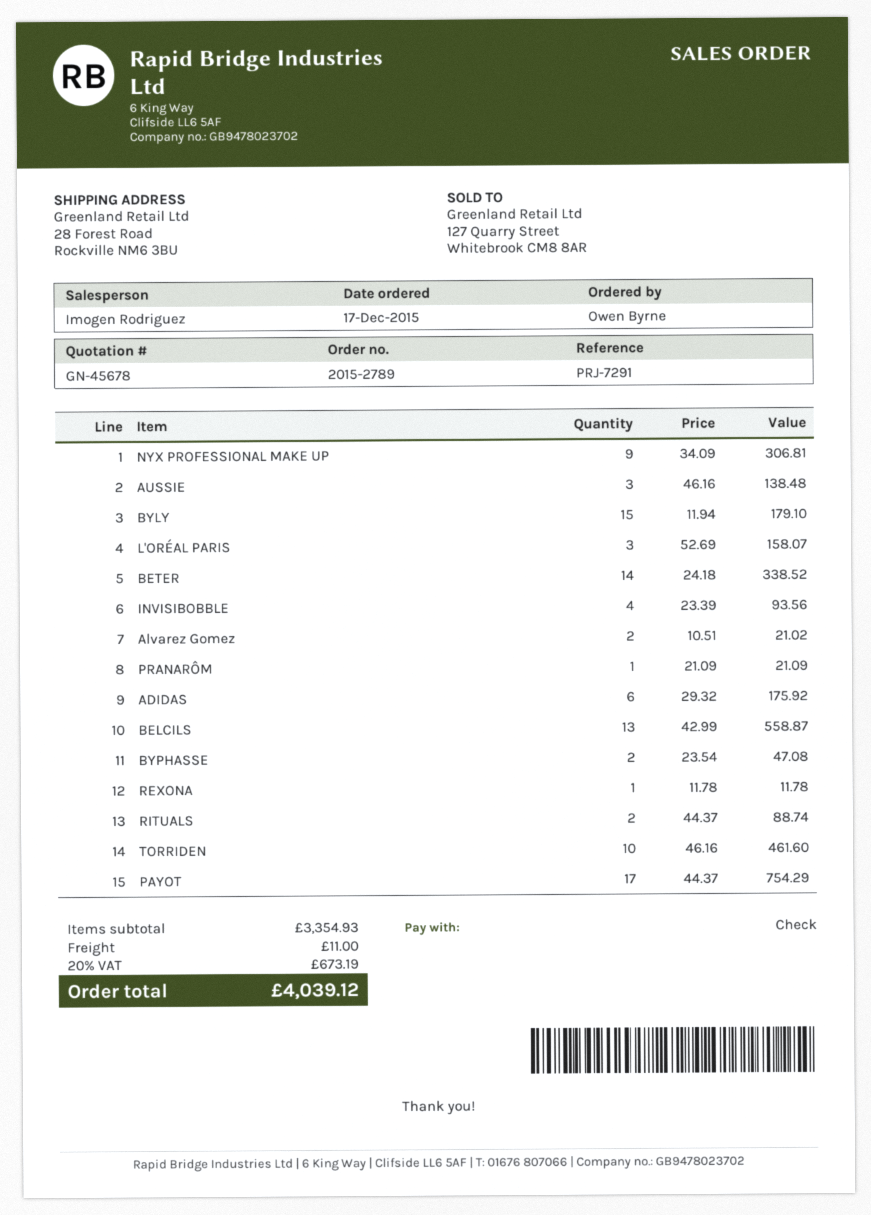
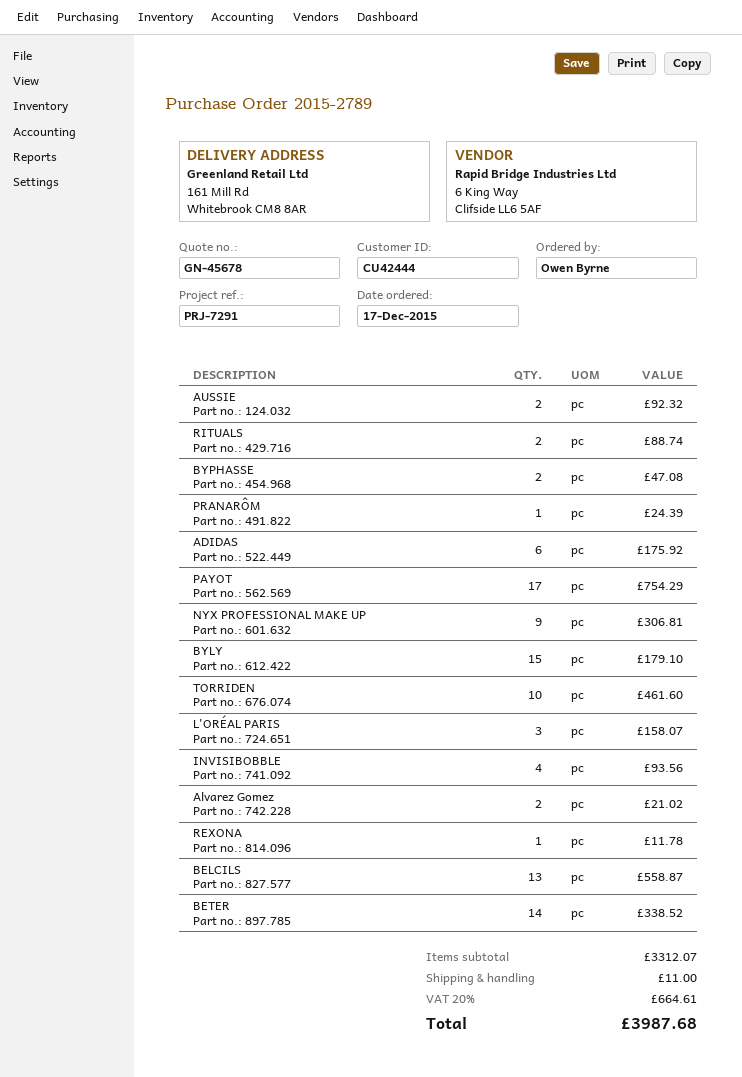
ship to: 28 Forest Road, Rockville NM6 3BU -> 161 Mill Rd, Whitebrook CM8 8AR
AUSSIE: 3 for 138.48 -> 2 for 92.32
PRANARÔM: 1 for 21.09 -> 1 for 24.39
subtotal: 3354.93 -> 3312.07
tax: 20% = 673.19 -> 20% = 664.61
total: 4039.12 -> 3987.68

